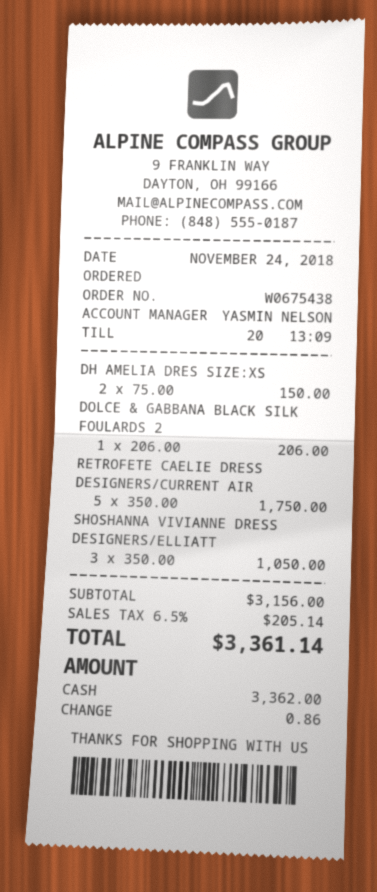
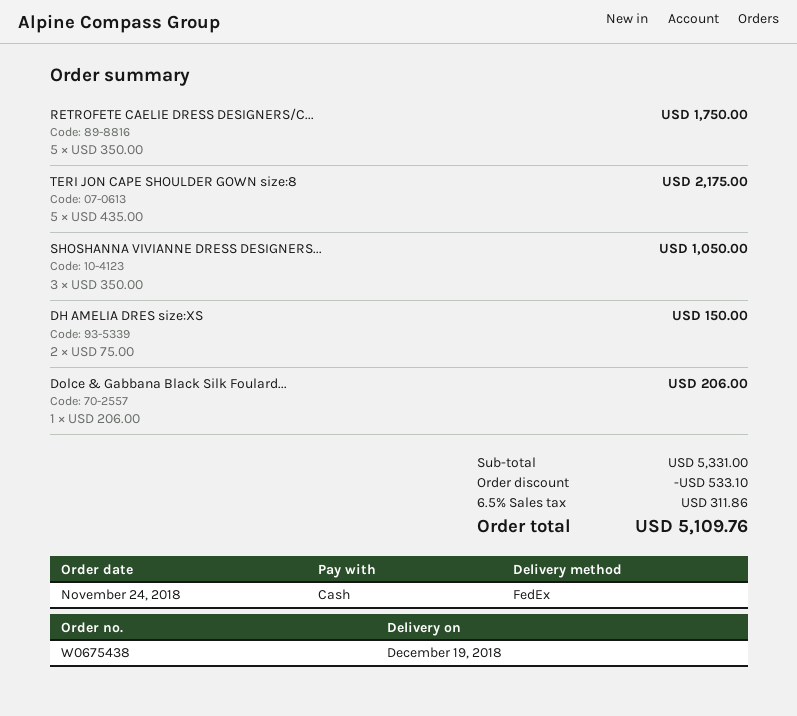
TERI JON CAPE SHOULDER GOWN size:8: none -> 5 x 435.00 = 2175.00
subtotal: 3156.00 -> 5331.00
discount: none -> 533.10
tax: 6.5% = 205.14 -> 6.5% = 311.86
total: 3361.14 -> 5109.76

